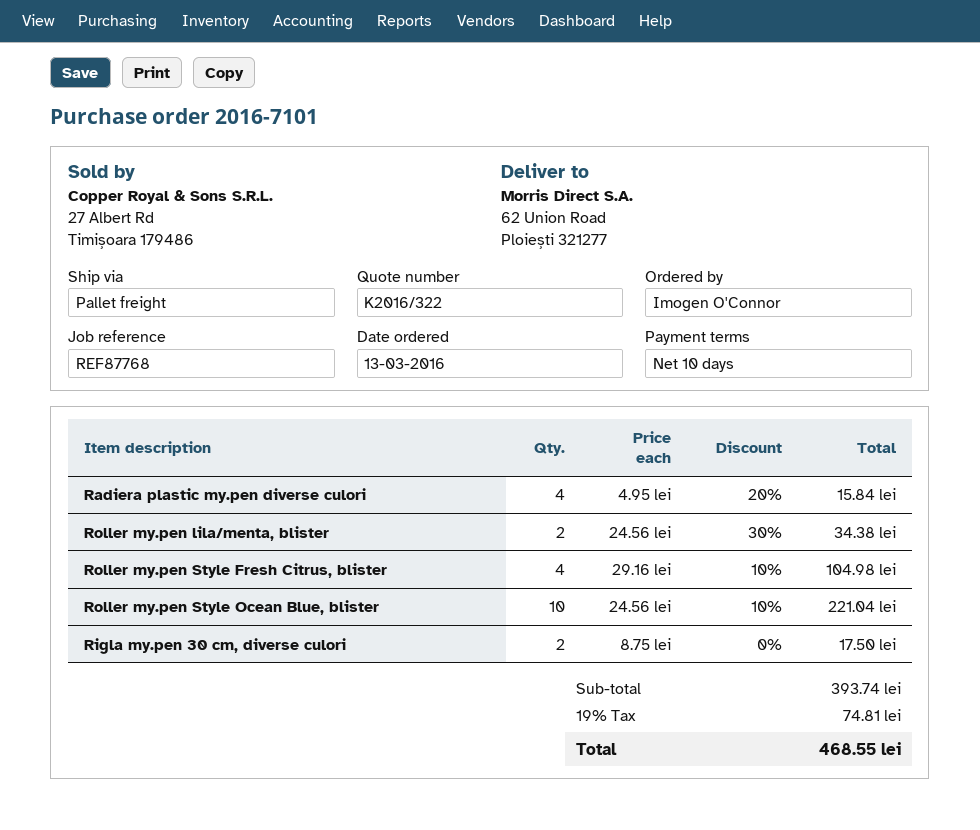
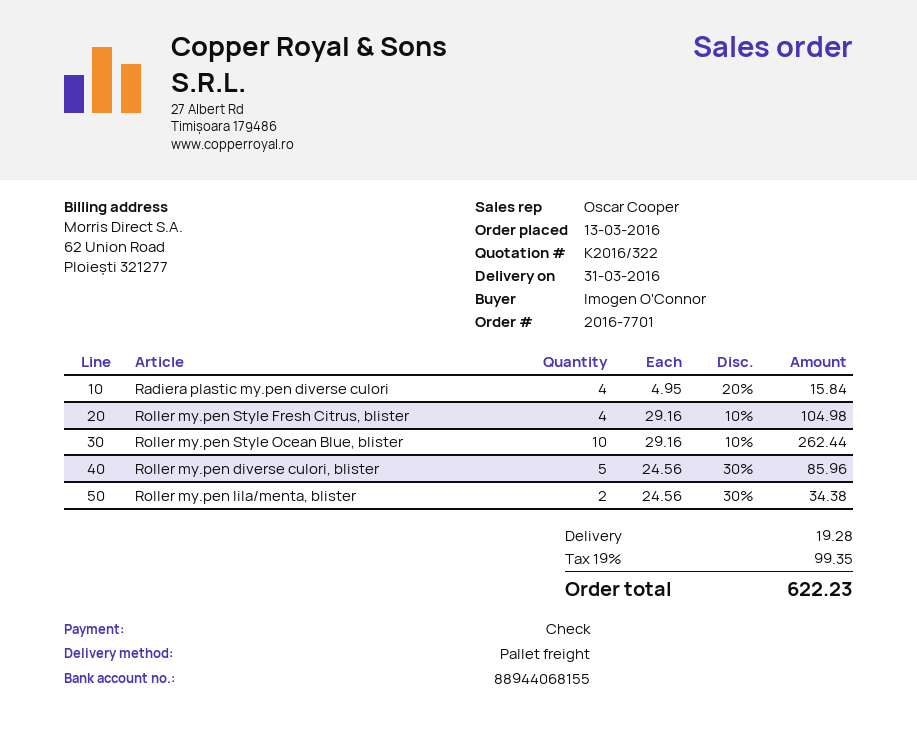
order number: 2016-7101 -> 2016-7701
Roller my.pen Style Ocean Blue, blister: 10 x 24.56 - 10% = 221.04 -> 10 x 29.16 - 10% = 262.44
Rigla my.pen 30 cm, diverse culori: 2 x 8.75 = 17.50 -> none
Roller my.pen diverse culori, blister: none -> 5 x 24.56 - 30% = 85.96
shipping: none -> 19.28
tax: 19% = 74.81 -> 19% = 99.35
total: 468.55 -> 622.23

